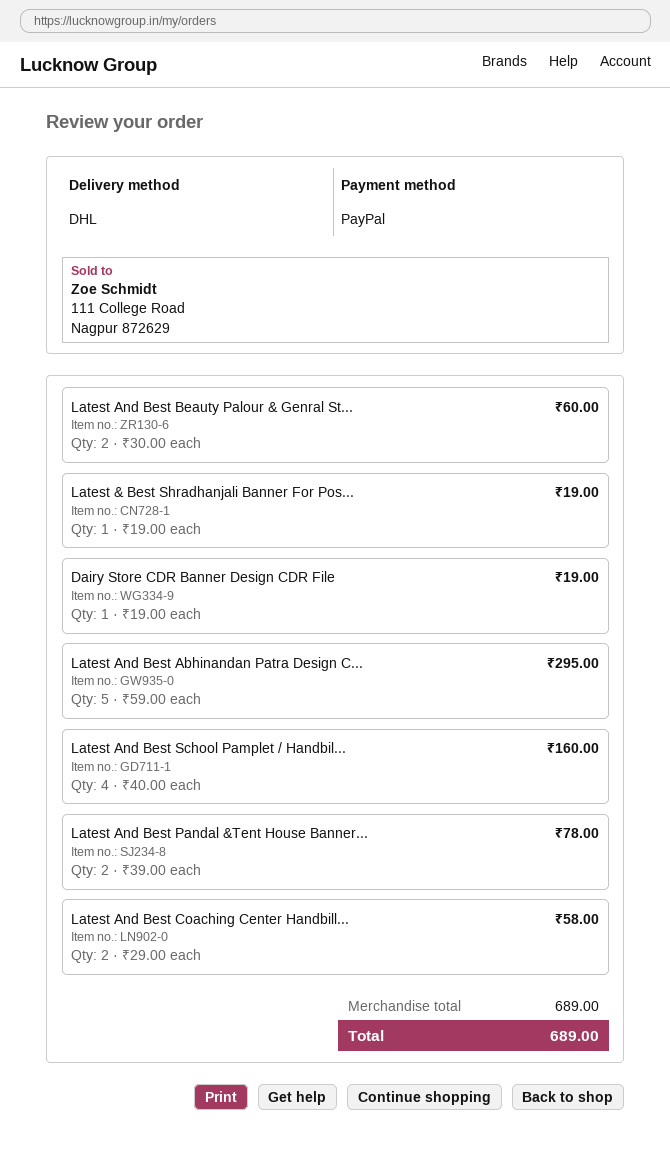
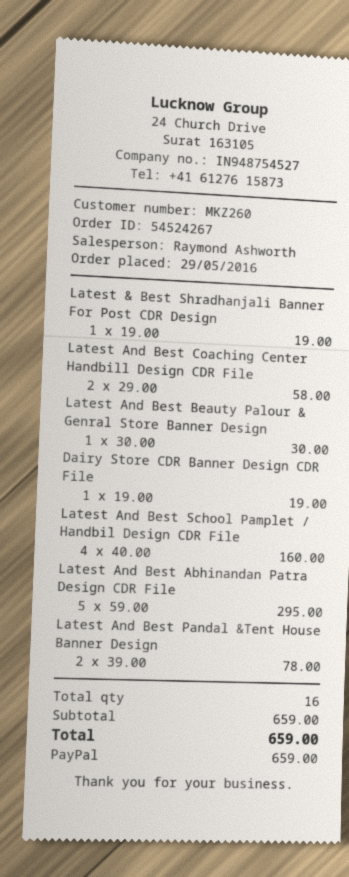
Latest And Best Beauty Palour & Genral St...: 2 x 30.00 = 60.00 -> 1 x 30.00 = 30.00
subtotal: 689.00 -> 659.00
total: 689.00 -> 659.00

